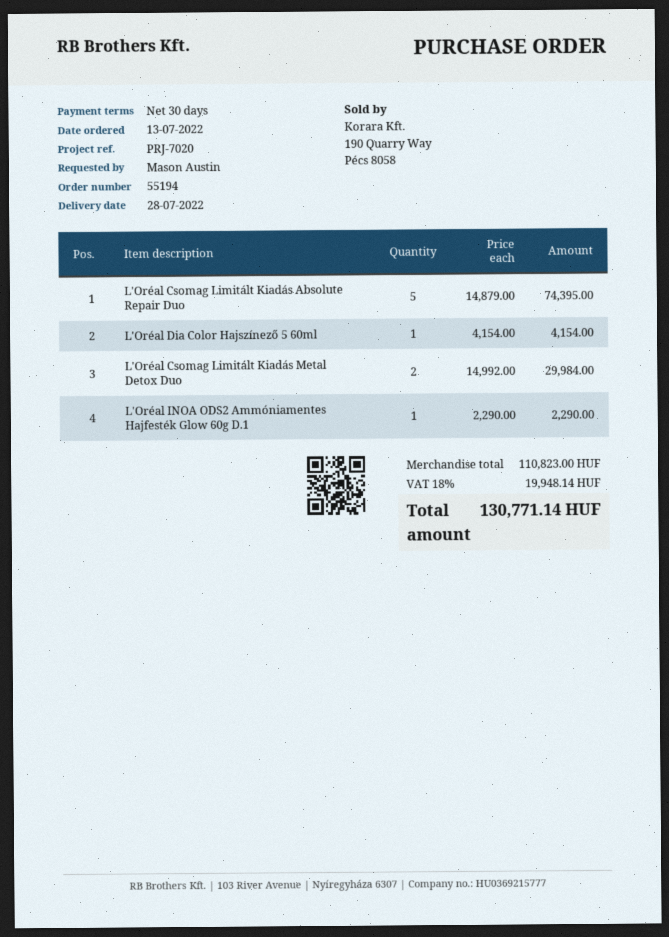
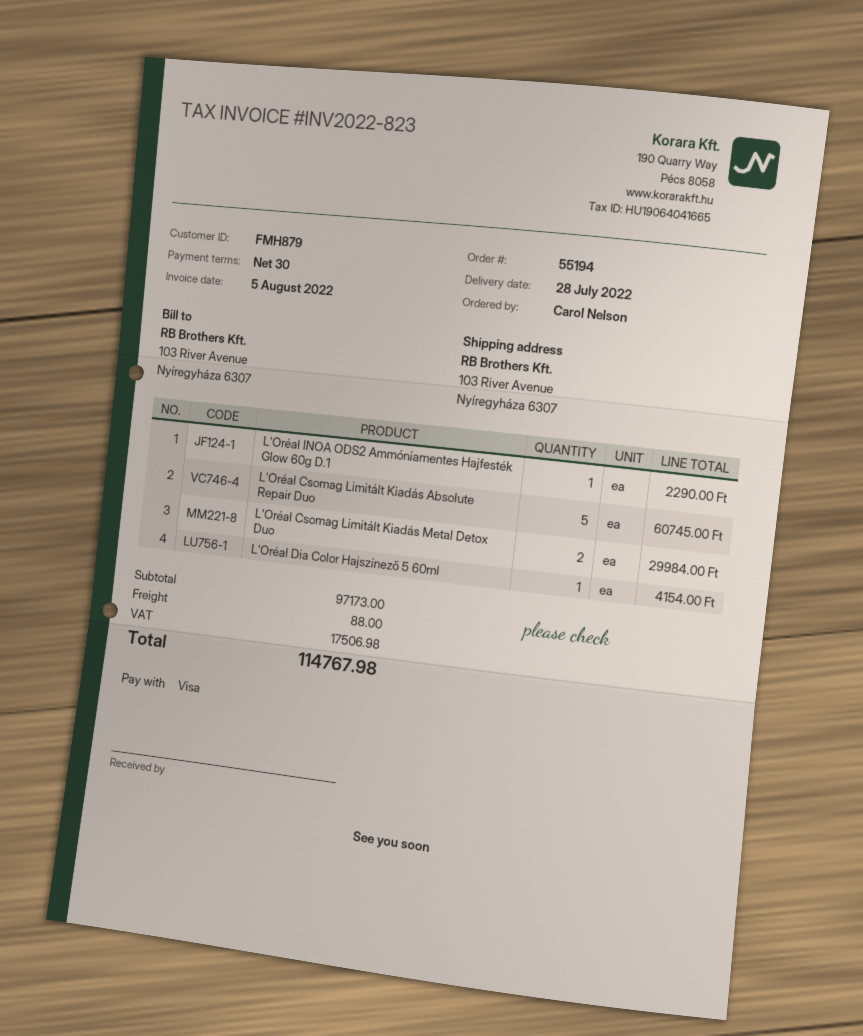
ordered by: Mason Austin -> Carol Nelson
L'Oréal Csomag Limitált Kiadás Absolute Repair Duo: 5 for 74395.00 -> 5 for 60745.00
subtotal: 110823.00 -> 97173.00
shipping: none -> 88.00
tax: 19948.14 -> 17506.98
total: 130771.14 -> 114767.98

